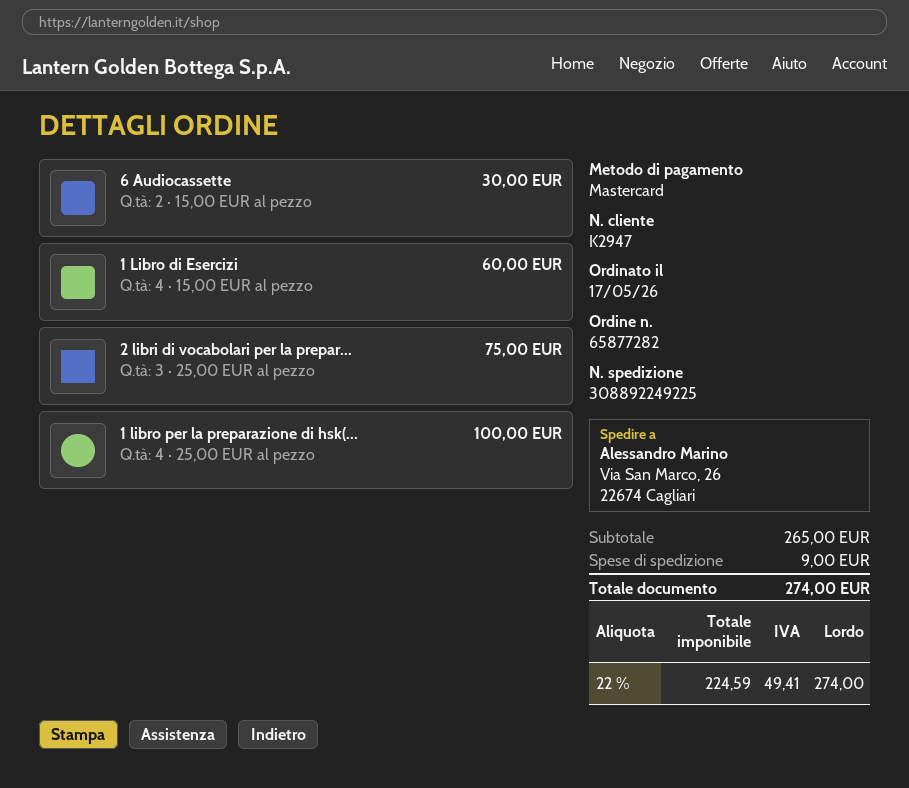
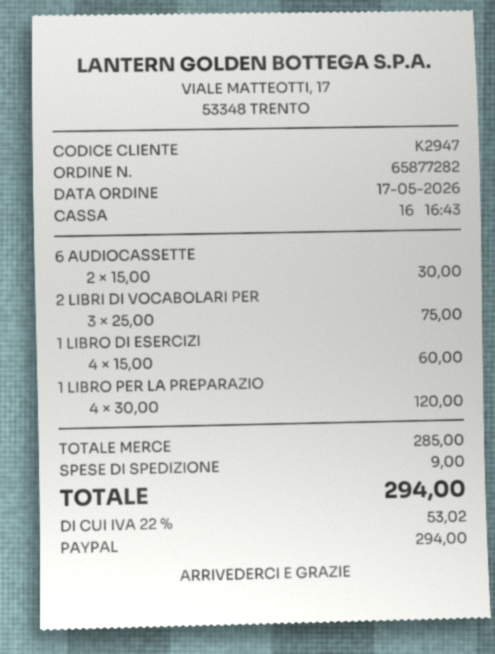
payment method: Mastercard -> PayPal
1 libro per la preparazione di hsk(...: 4 x 25.00 = 100.00 -> 4 x 30.00 = 120.00
subtotal: 265.00 -> 285.00
tax: 22% = 49.41 -> 22% = 53.02
total: 274.00 -> 294.00

